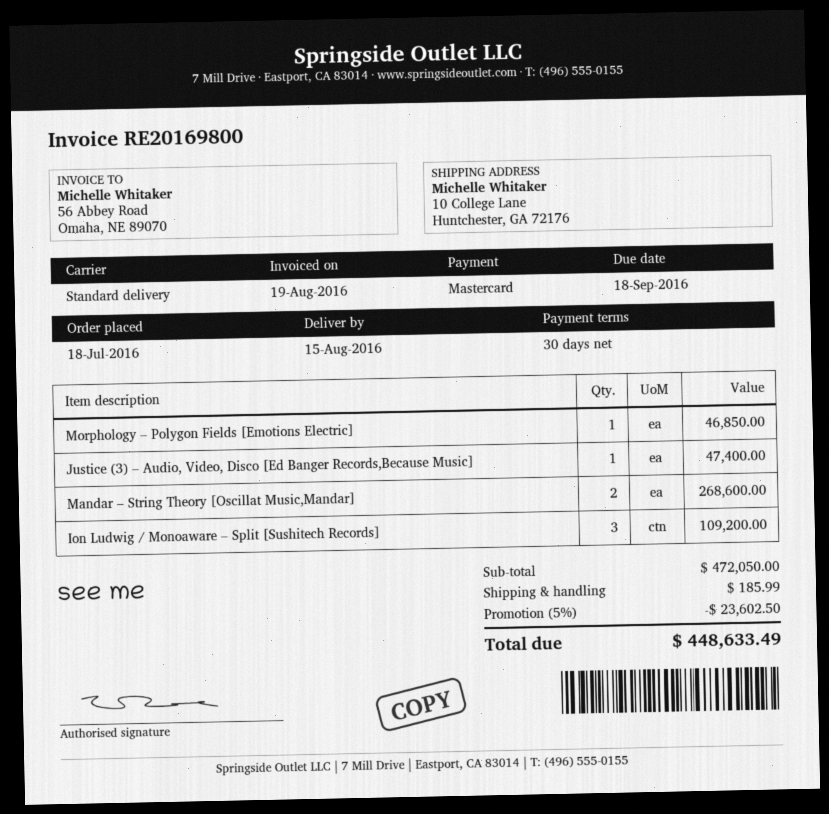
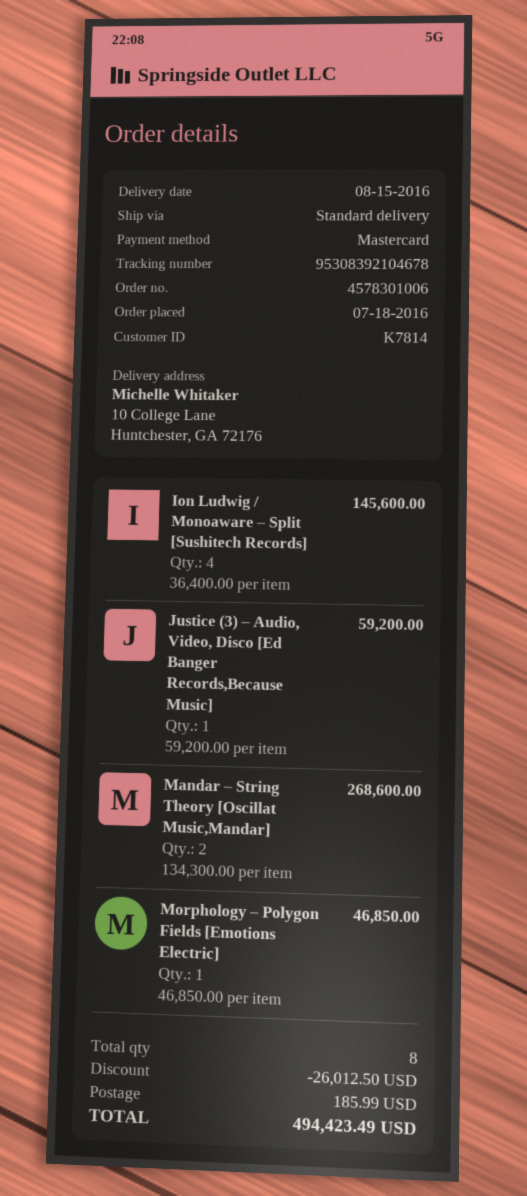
Justice (3) – Audio, Video, Disco [Ed Banger Records,Because Music]: 1 for 47400.00 -> 1 for 59200.00
Ion Ludwig / Monoaware – Split [Sushitech Records]: 3 for 109200.00 -> 4 for 145600.00
discount: 23602.50 -> 26012.50
total: 448633.49 -> 494423.49

